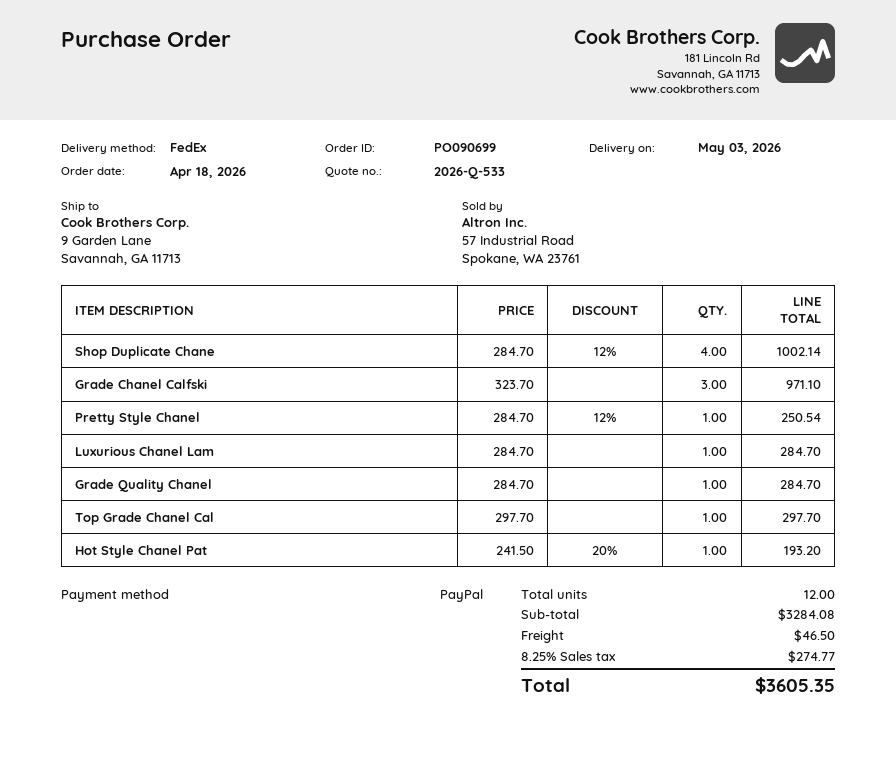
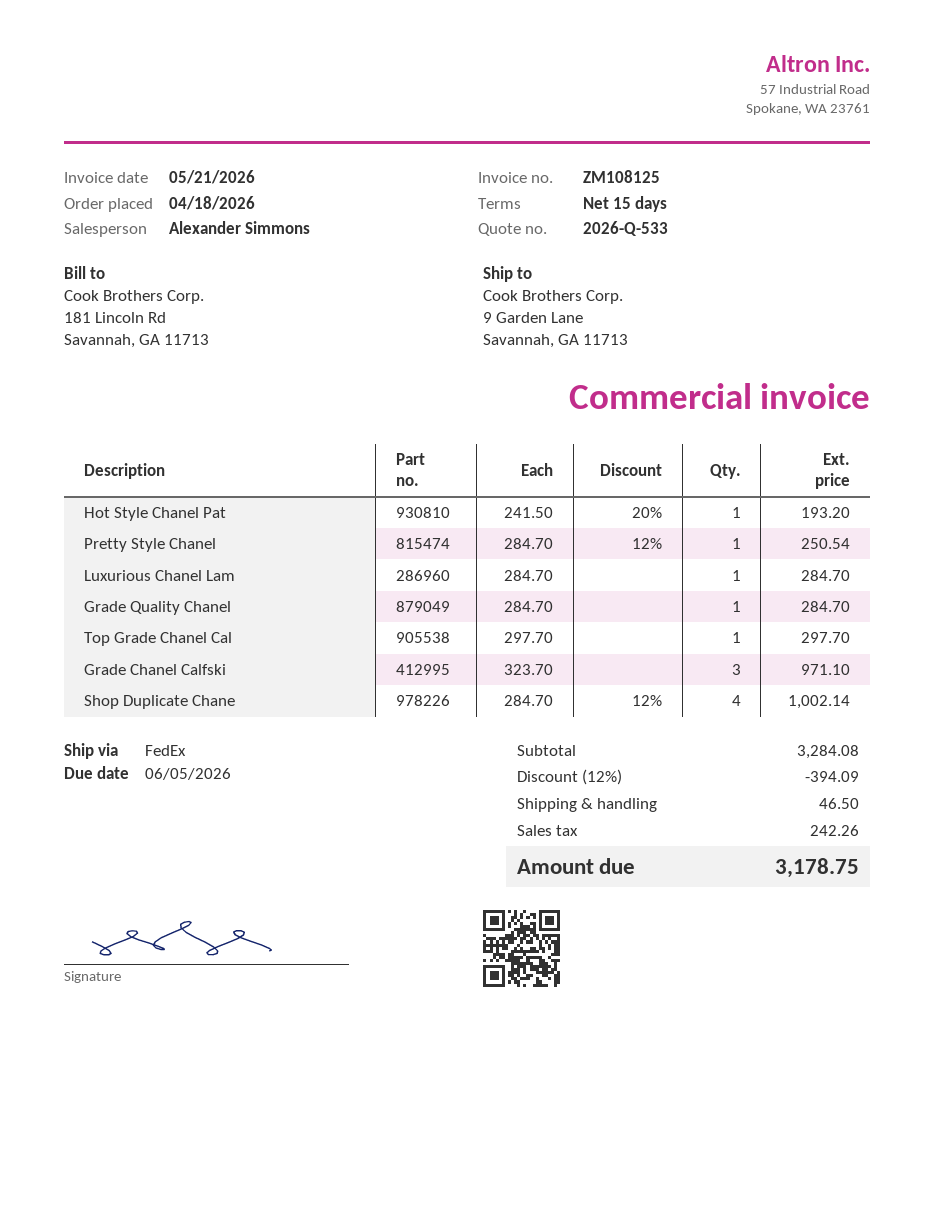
discount: none -> 12% = 394.09
tax: 274.77 -> 242.26
total: 3605.35 -> 3178.75

